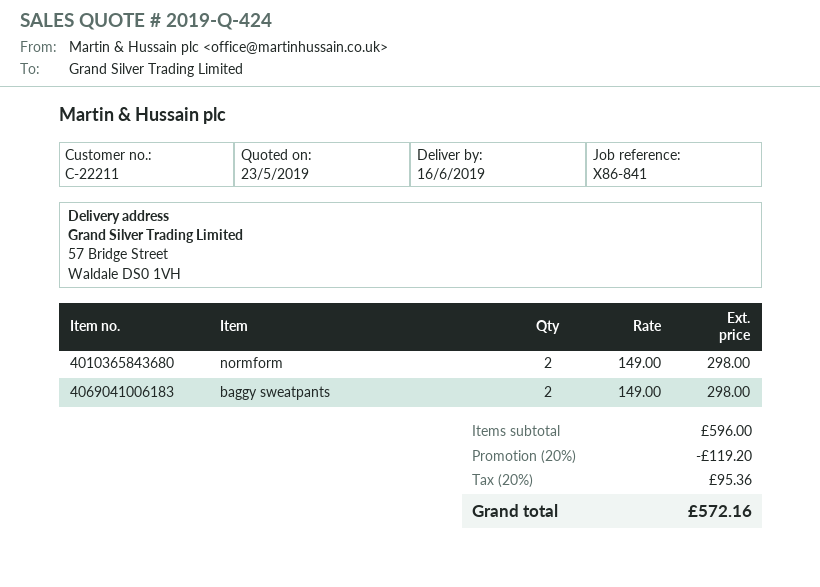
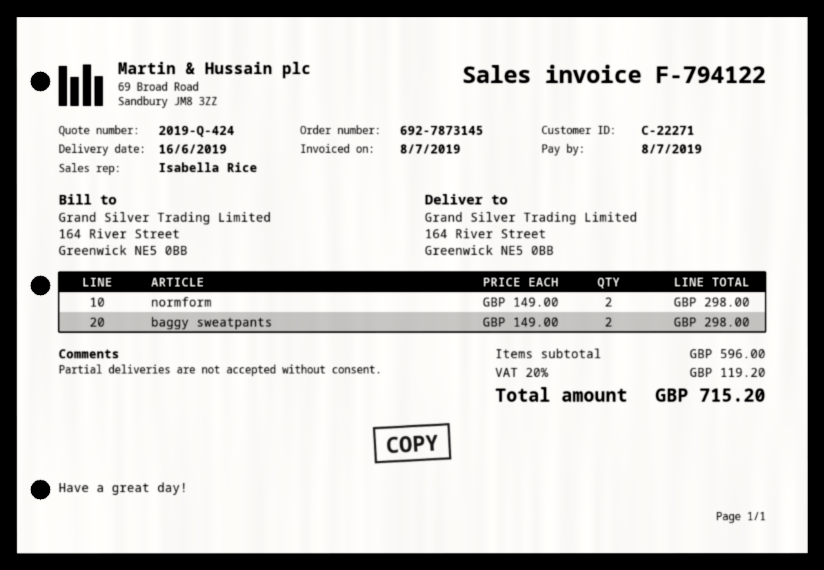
customer number: C-22211 -> C-22271
ship to: 57 Bridge Street, Waldale DS0 1VH -> 164 River Street, Greenwick NE5 0BB
discount: 20% = 119.20 -> none
tax: 20% = 95.36 -> 20% = 119.20
total: 572.16 -> 715.20

